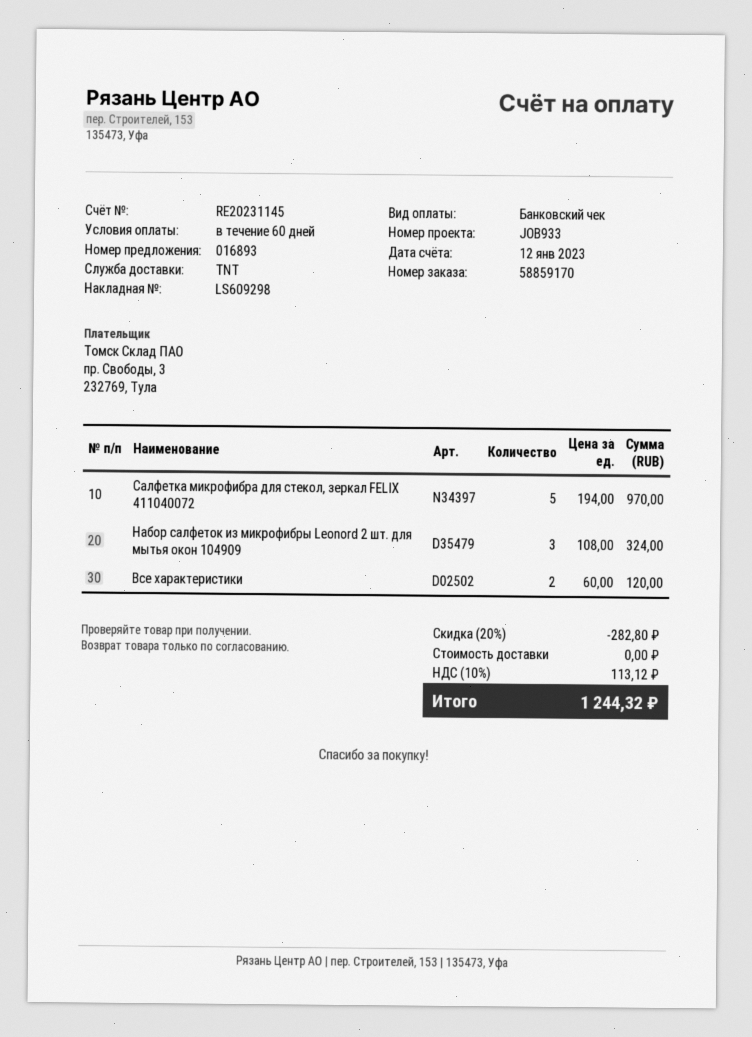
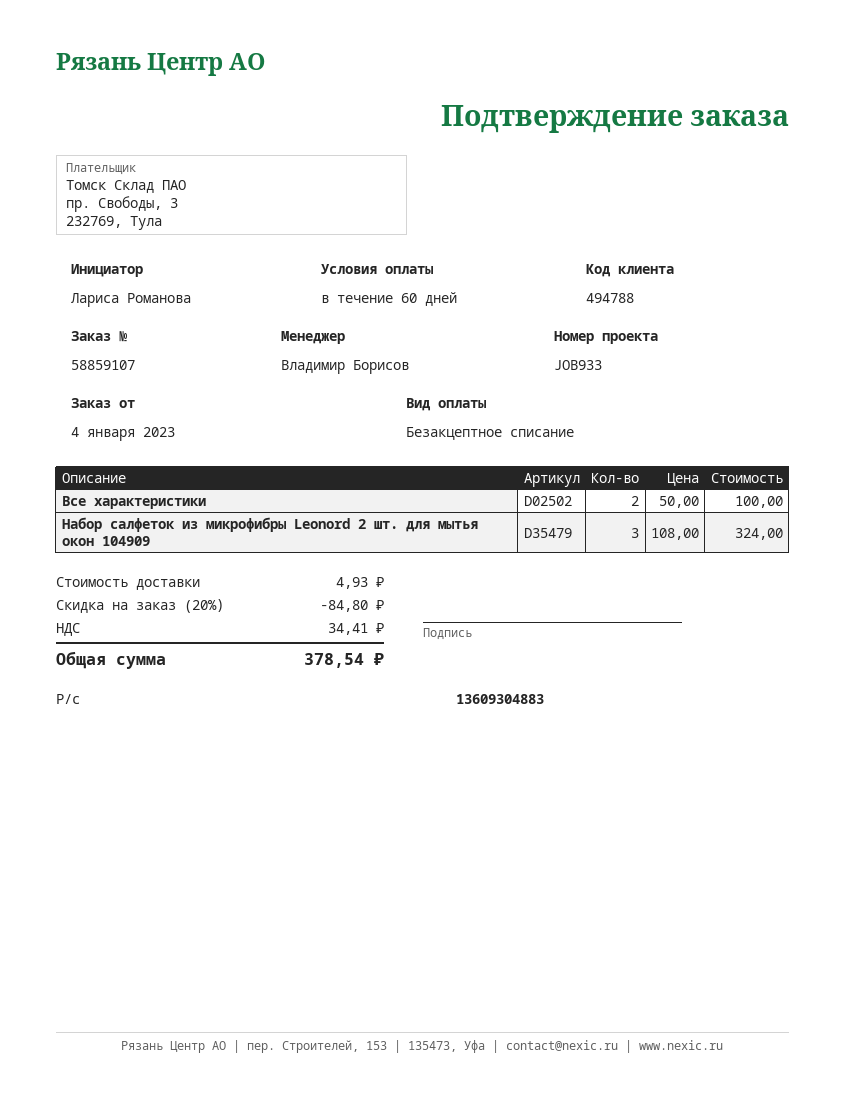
order number: 58859170 -> 58859107
payment method: cheque -> direct debit
Салфетка микрофибра для стекол, зеркал FELIX 411040072: 5 x 194.00 = 970.00 -> none
Все характеристики: 2 x 60.00 = 120.00 -> 2 x 50.00 = 100.00
discount: 20% = 282.80 -> 20% = 84.80
shipping: 0.00 -> 4.93
tax: 113.12 -> 34.41
total: 1244.32 -> 378.54

